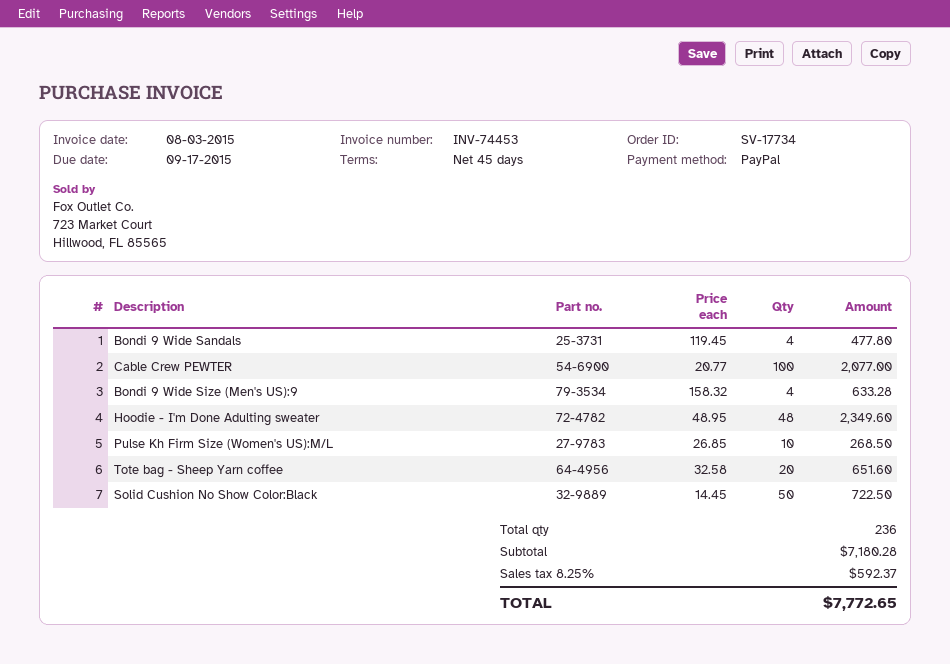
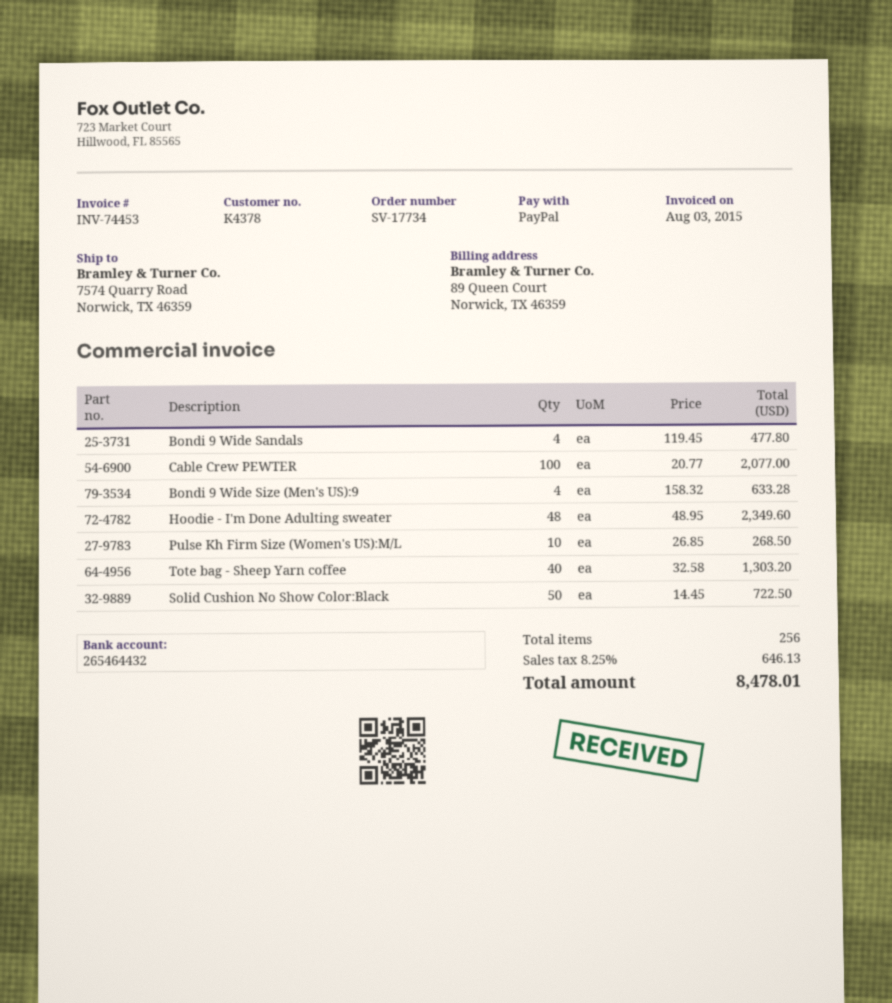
Tote bag - Sheep Yarn coffee: 20 x 32.58 = 651.60 -> 40 x 32.58 = 1303.20
total quantity: 236 -> 256
tax: 8.25% = 592.37 -> 8.25% = 646.13
total: 7772.65 -> 8478.01

